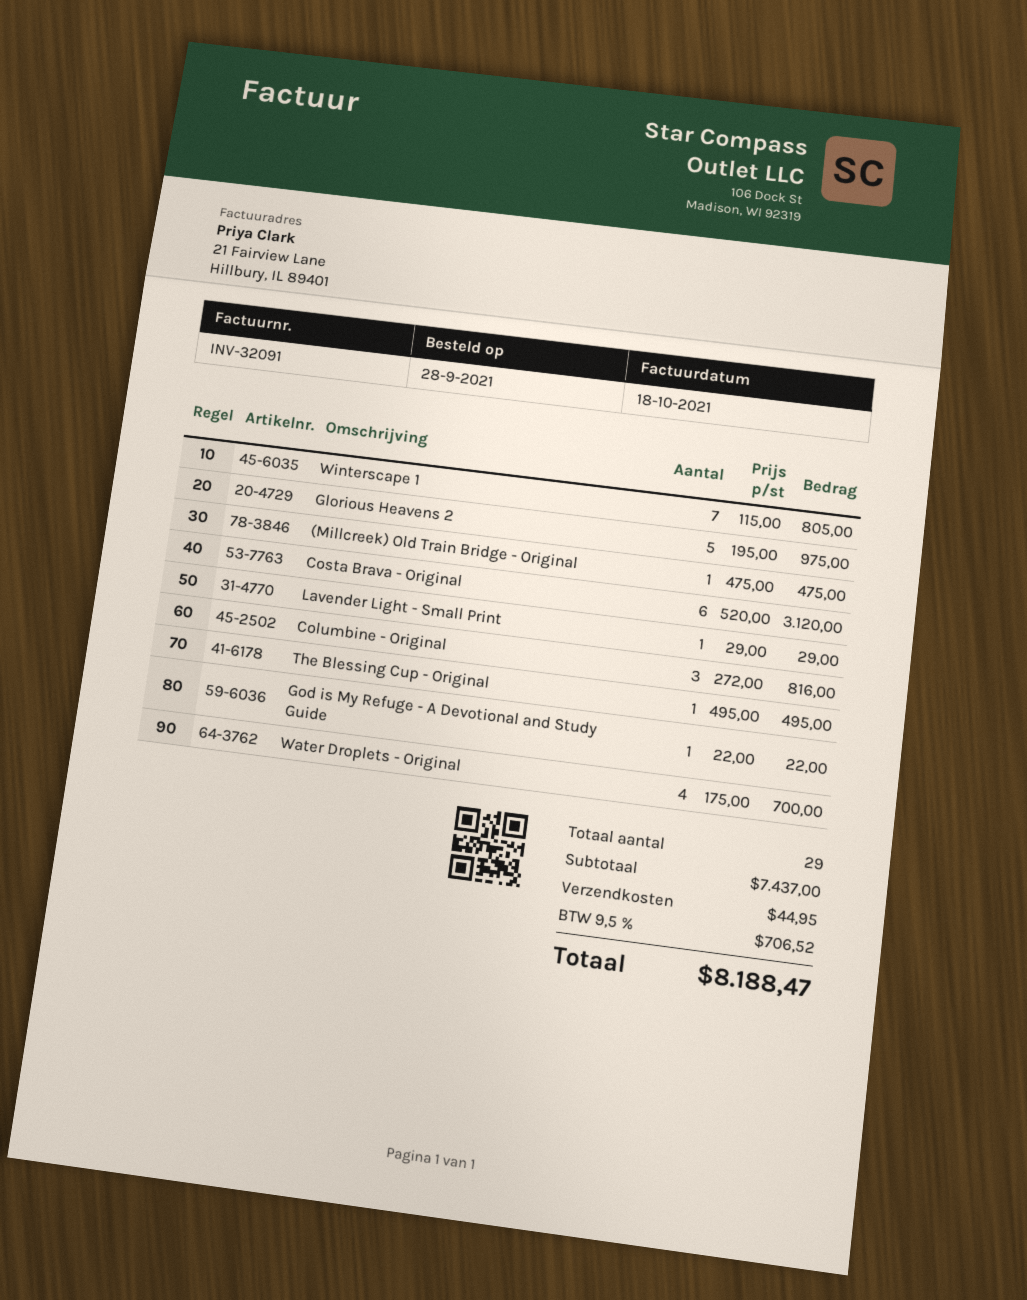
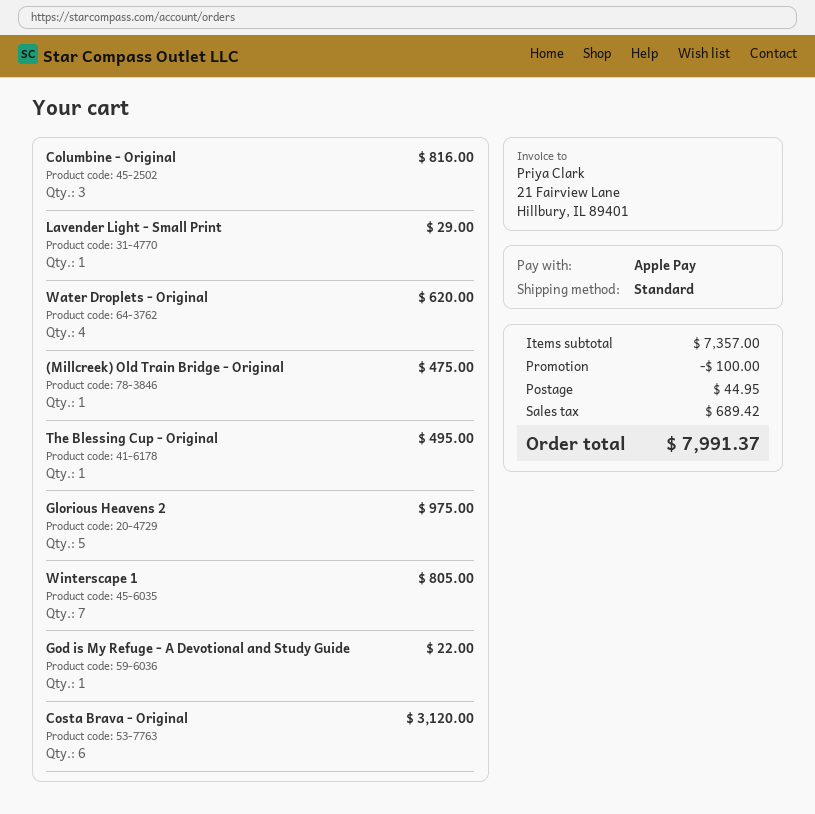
Water Droplets - Original: 4 for 700.00 -> 4 for 620.00
subtotal: 7437.00 -> 7357.00
discount: none -> 100.00
tax: 706.52 -> 689.42
total: 8188.47 -> 7991.37

